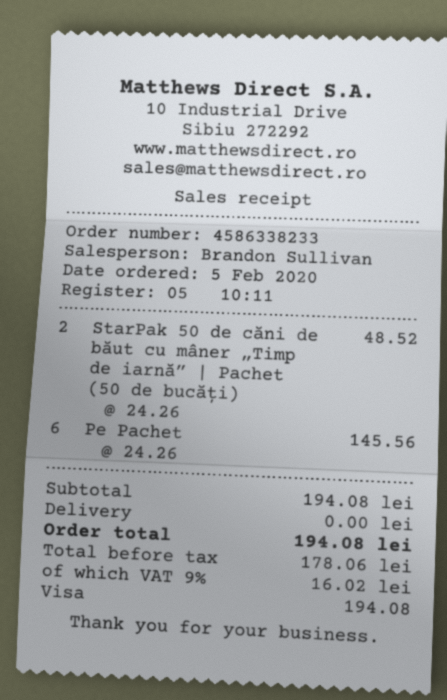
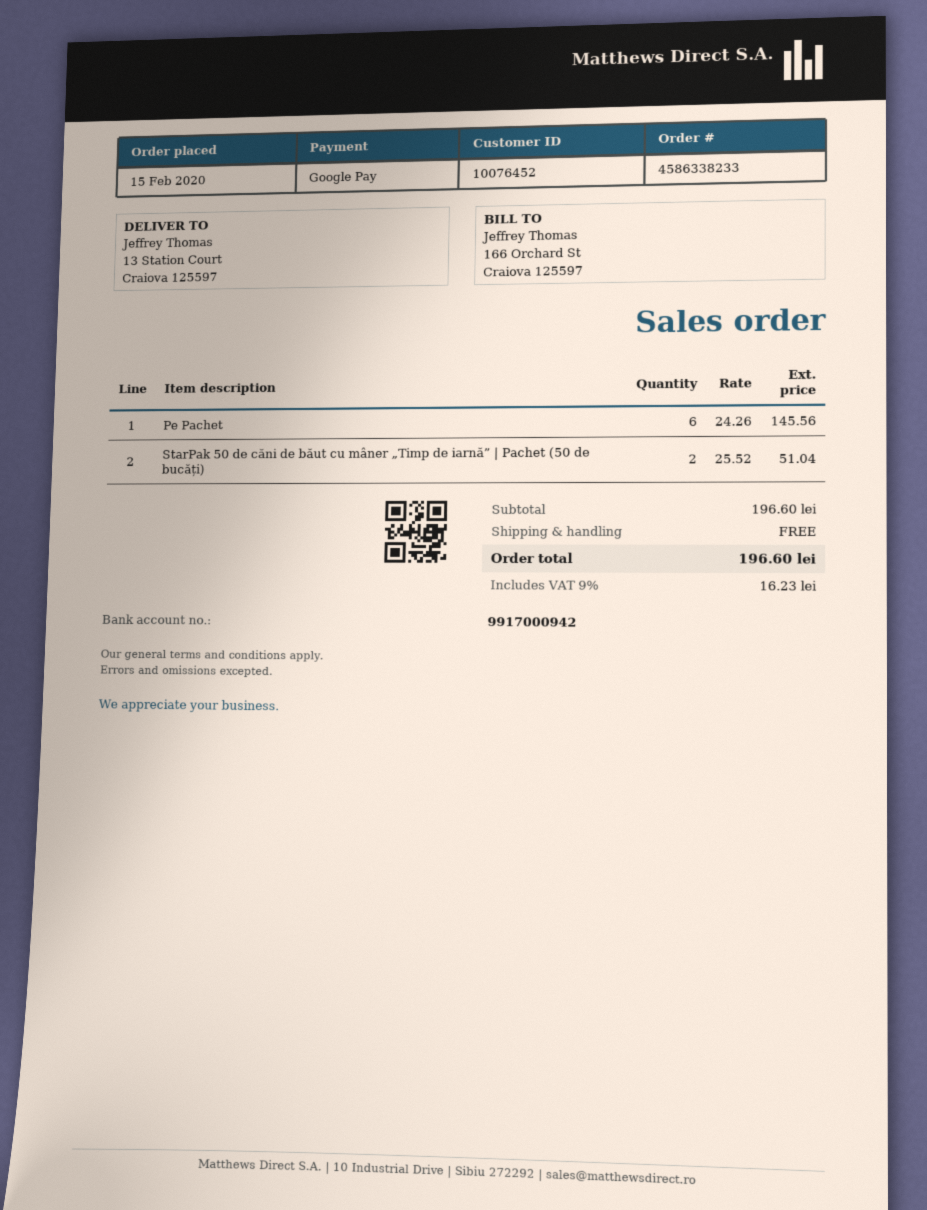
order date: 2020-02-05 -> 2020-02-15
payment method: Visa -> Google Pay
StarPak 50 de căni de băut cu mâner „Timp de iarnă” | Pachet (50 de bucăți): 2 x 24.26 = 48.52 -> 2 x 25.52 = 51.04
subtotal: 194.08 -> 196.60
tax: 9% = 16.02 -> 9% = 16.23
total: 194.08 -> 196.60

